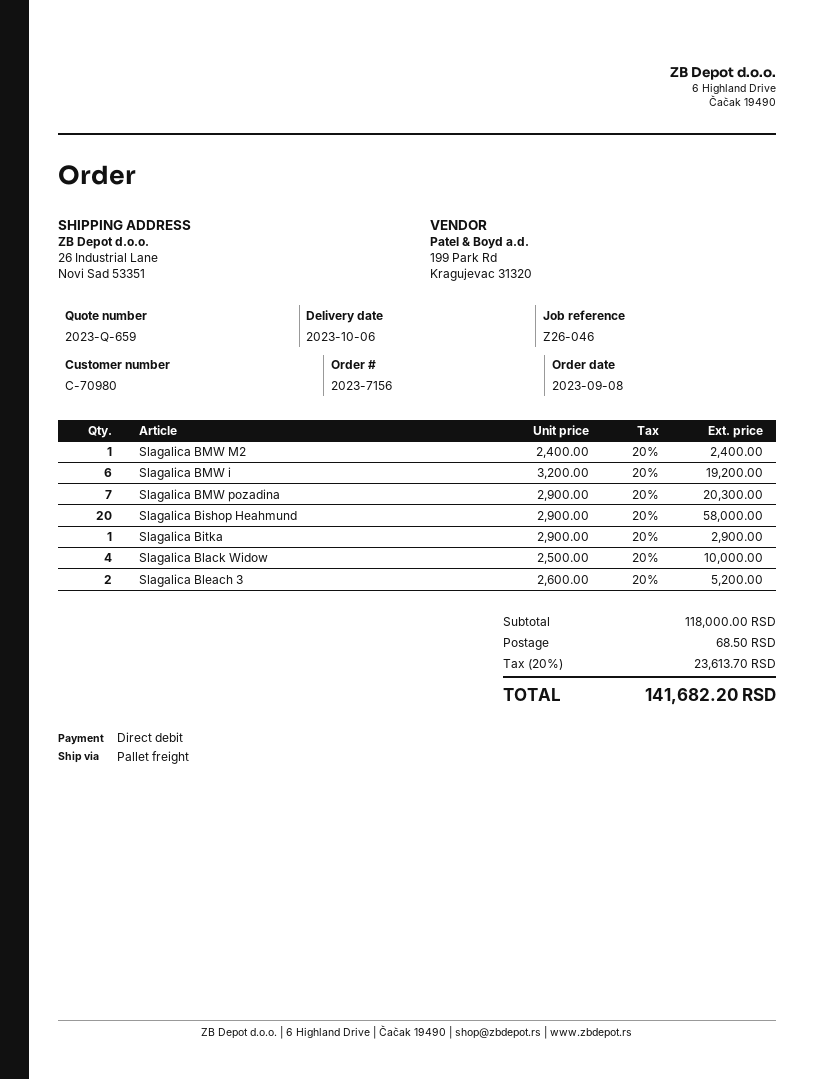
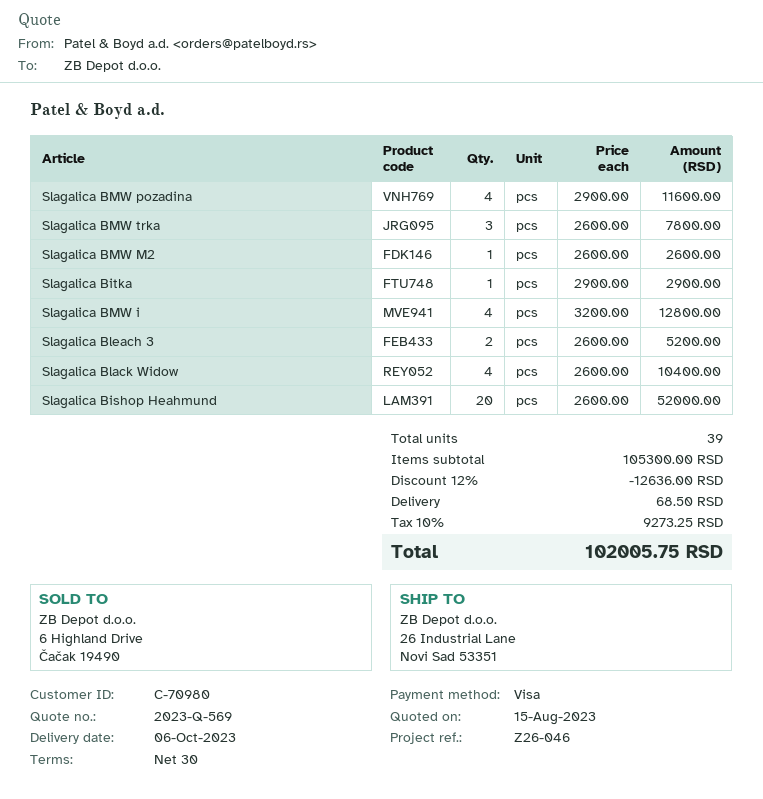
quote number: 2023-Q-659 -> 2023-Q-569
payment method: direct debit -> Visa
Slagalica BMW M2: 1 x 2400.00 = 2400.00 -> 1 x 2600.00 = 2600.00
Slagalica BMW i: 6 x 3200.00 = 19200.00 -> 4 x 3200.00 = 12800.00
Slagalica BMW pozadina: 7 x 2900.00 = 20300.00 -> 4 x 2900.00 = 11600.00
Slagalica Bishop Heahmund: 20 x 2900.00 = 58000.00 -> 20 x 2600.00 = 52000.00
Slagalica Black Widow: 4 x 2500.00 = 10000.00 -> 4 x 2600.00 = 10400.00
Slagalica BMW trka: none -> 3 x 2600.00 = 7800.00
subtotal: 118000.00 -> 105300.00
discount: none -> 12% = 12636.00
tax: 20% = 23613.70 -> 10% = 9273.25
total: 141682.20 -> 102005.75

